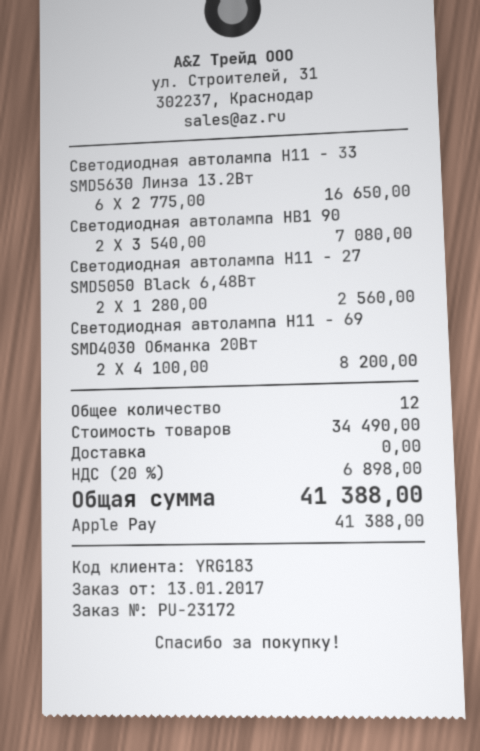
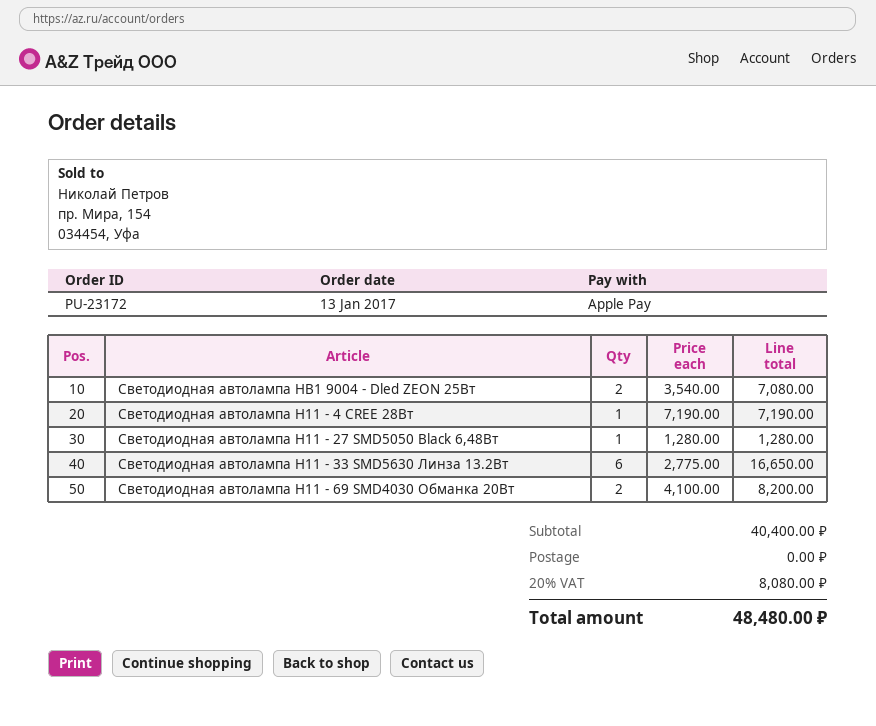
Светодиодная автолампа Н11 - 27 SMD5050 Black 6,48Вт: 2 x 1280.00 = 2560.00 -> 1 x 1280.00 = 1280.00
Светодиодная автолампа Н11 - 4 CREE 28Вт: none -> 1 x 7190.00 = 7190.00
subtotal: 34490.00 -> 40400.00
tax: 20% = 6898.00 -> 20% = 8080.00
total: 41388.00 -> 48480.00

